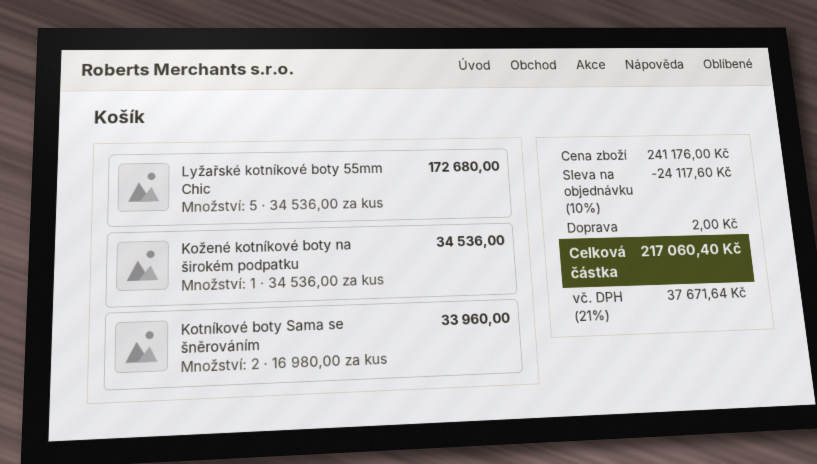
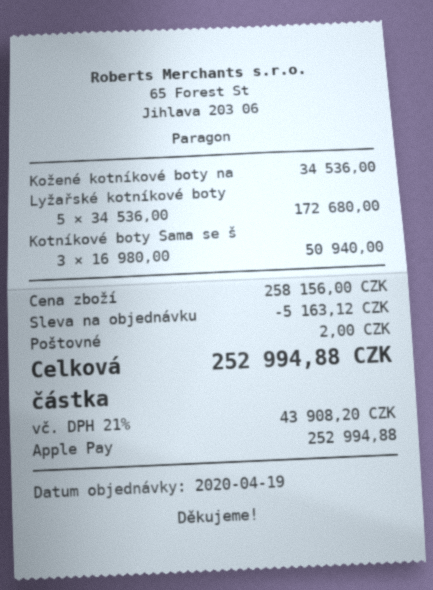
Kotníkové boty Sama se šněrováním: 2 x 16980.00 = 33960.00 -> 3 x 16980.00 = 50940.00
subtotal: 241176.00 -> 258156.00
discount: 24117.60 -> 5163.12
tax: 21% = 37671.64 -> 21% = 43908.20
total: 217060.40 -> 252994.88

